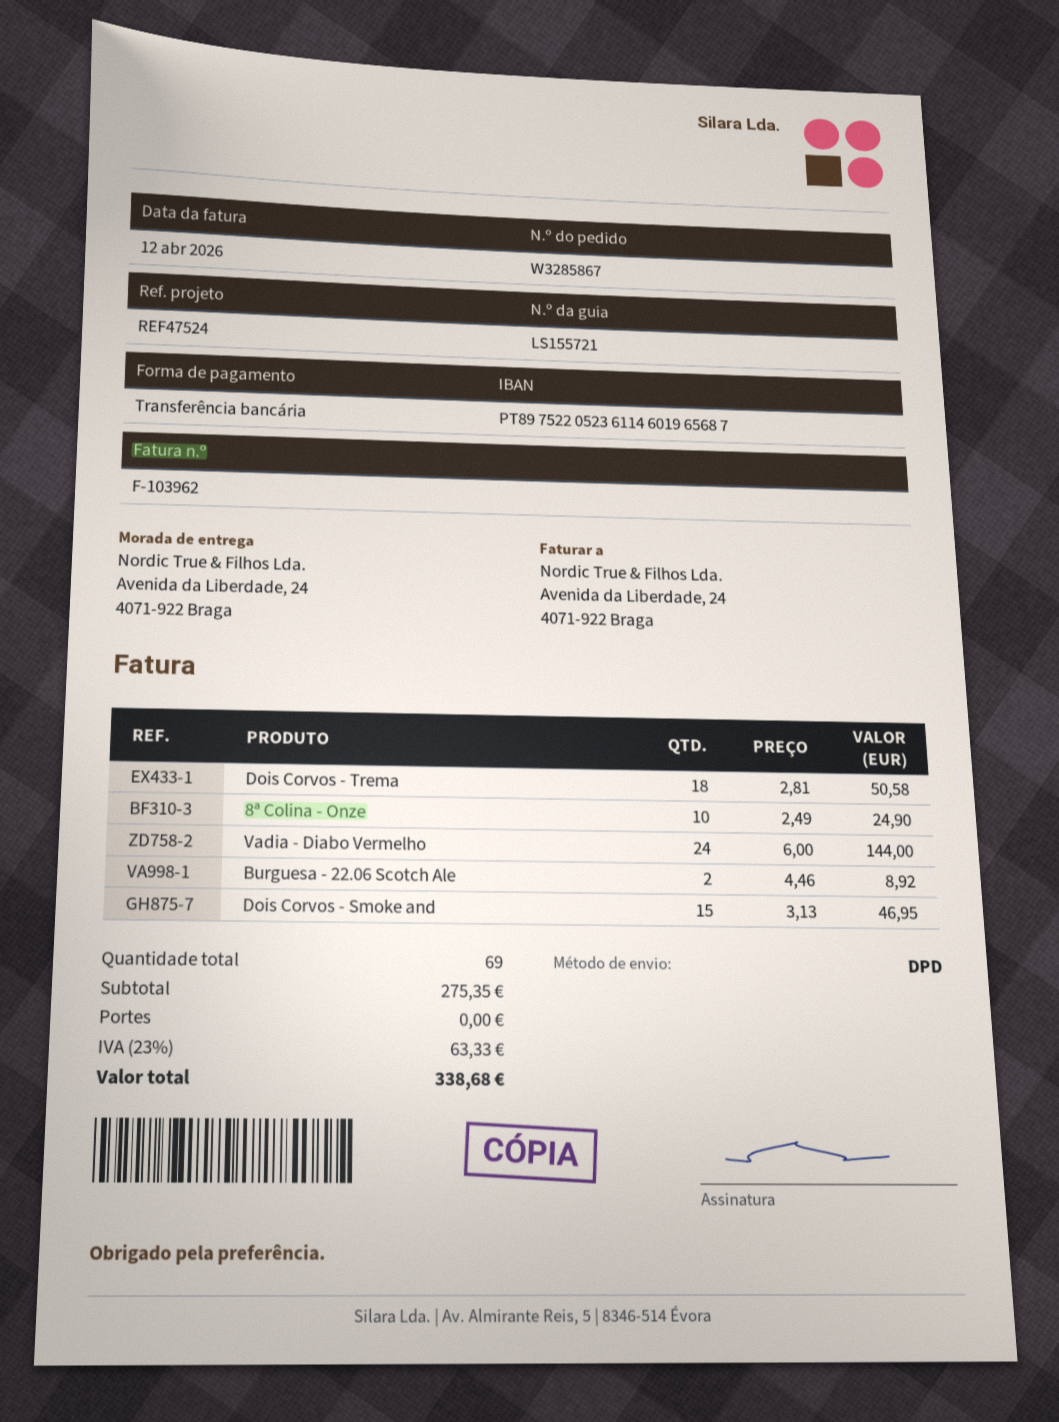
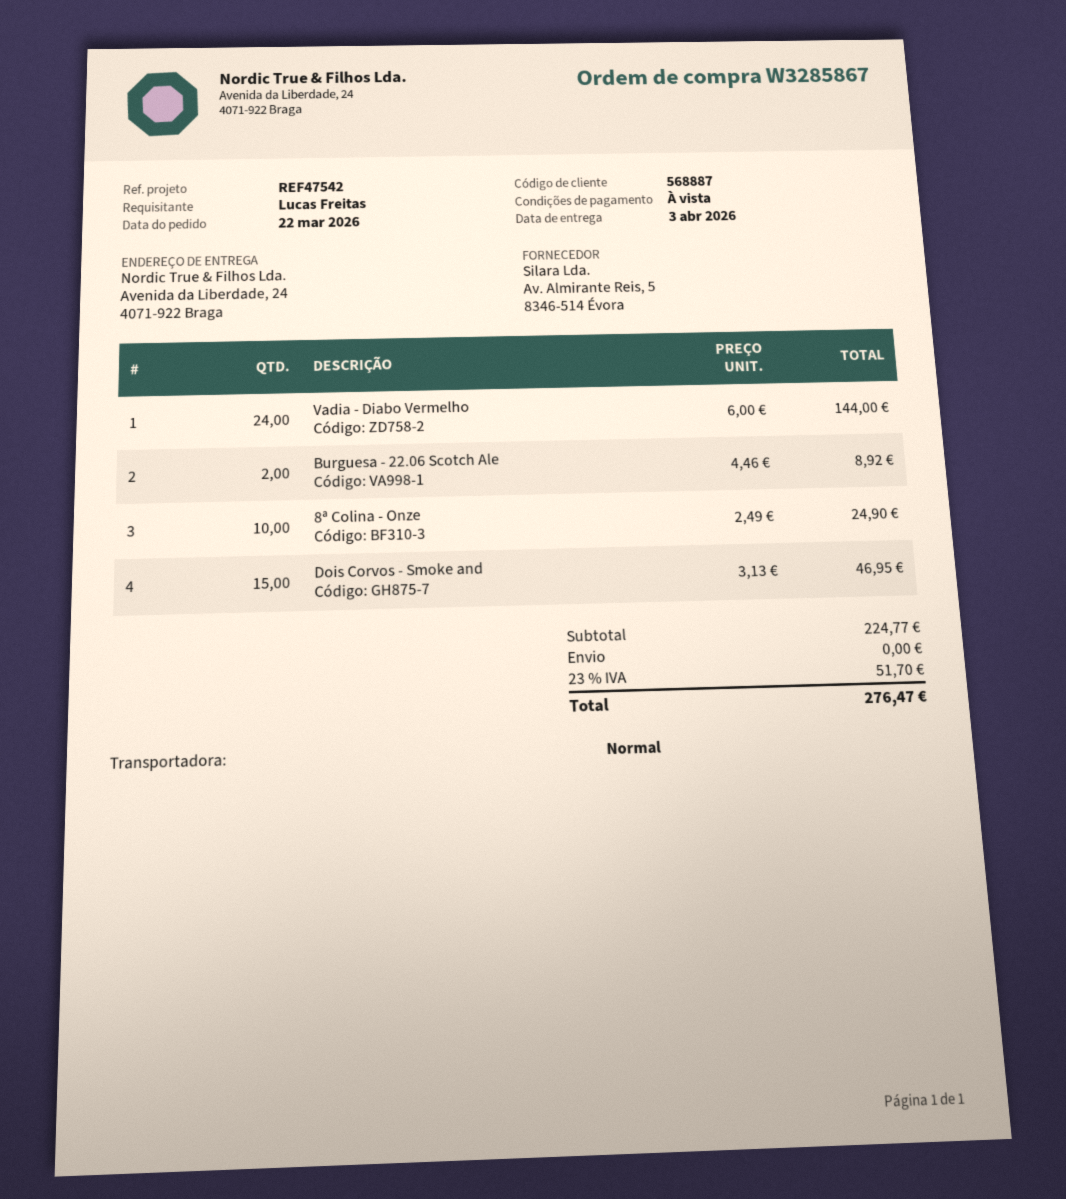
reference: REF47524 -> REF47542
shipping method: DPD -> standard
Dois Corvos - Trema: 18 x 2.81 = 50.58 -> none
subtotal: 275.35 -> 224.77
tax: 23% = 63.33 -> 23% = 51.70
total: 338.68 -> 276.47

